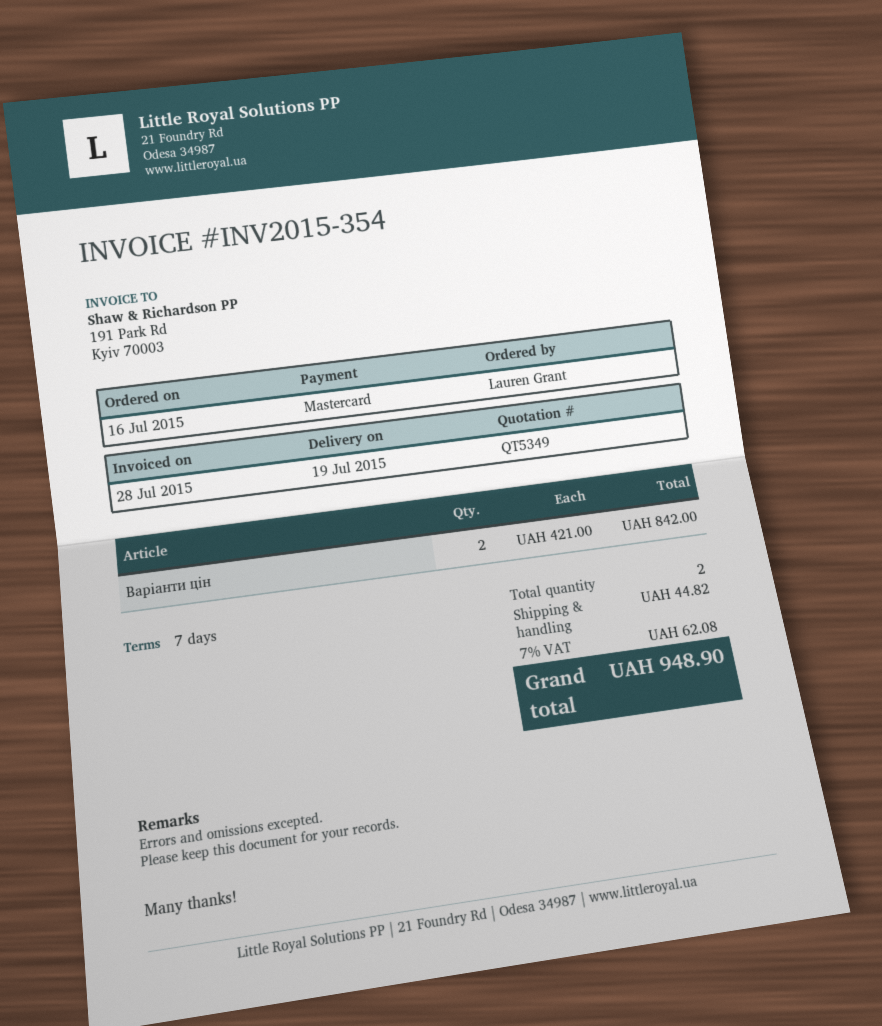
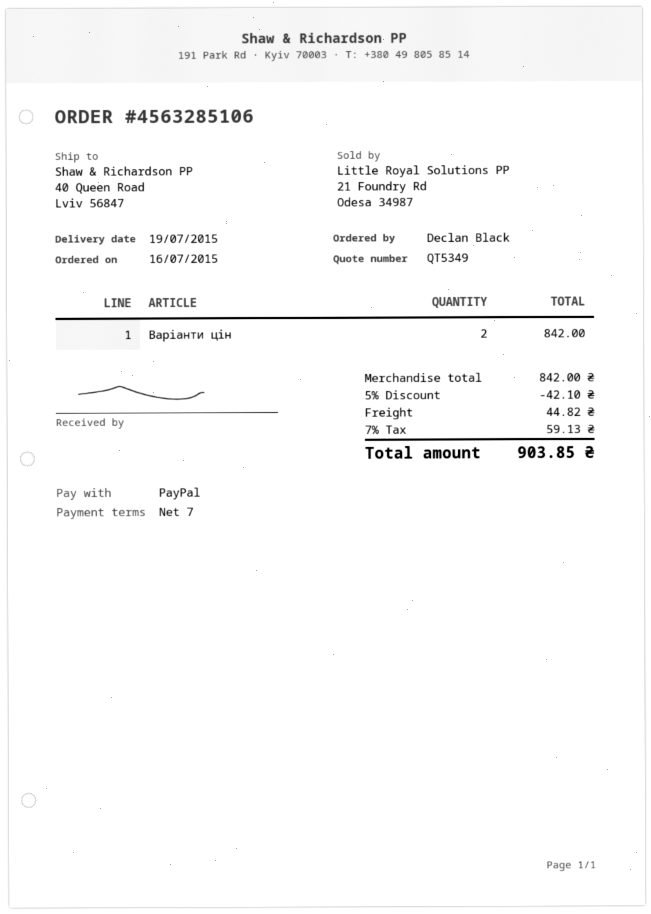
ordered by: Lauren Grant -> Declan Black
payment method: Mastercard -> PayPal
discount: none -> 5% = 42.10
tax: 7% = 62.08 -> 7% = 59.13
total: 948.90 -> 903.85

